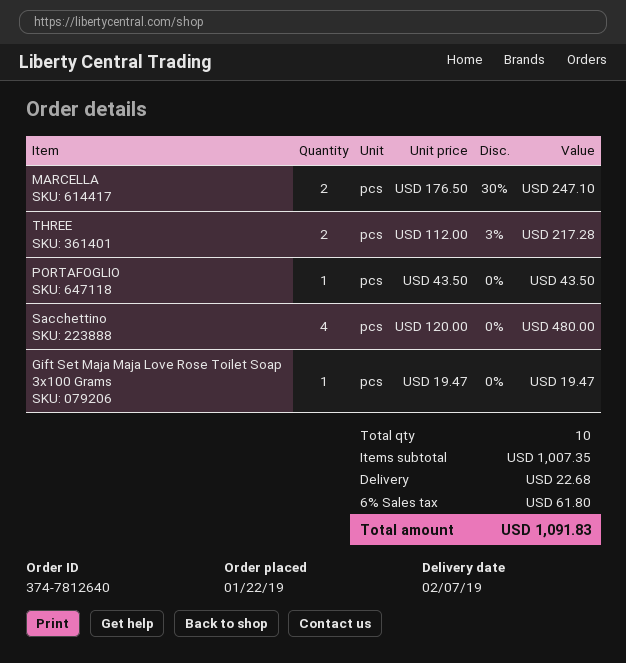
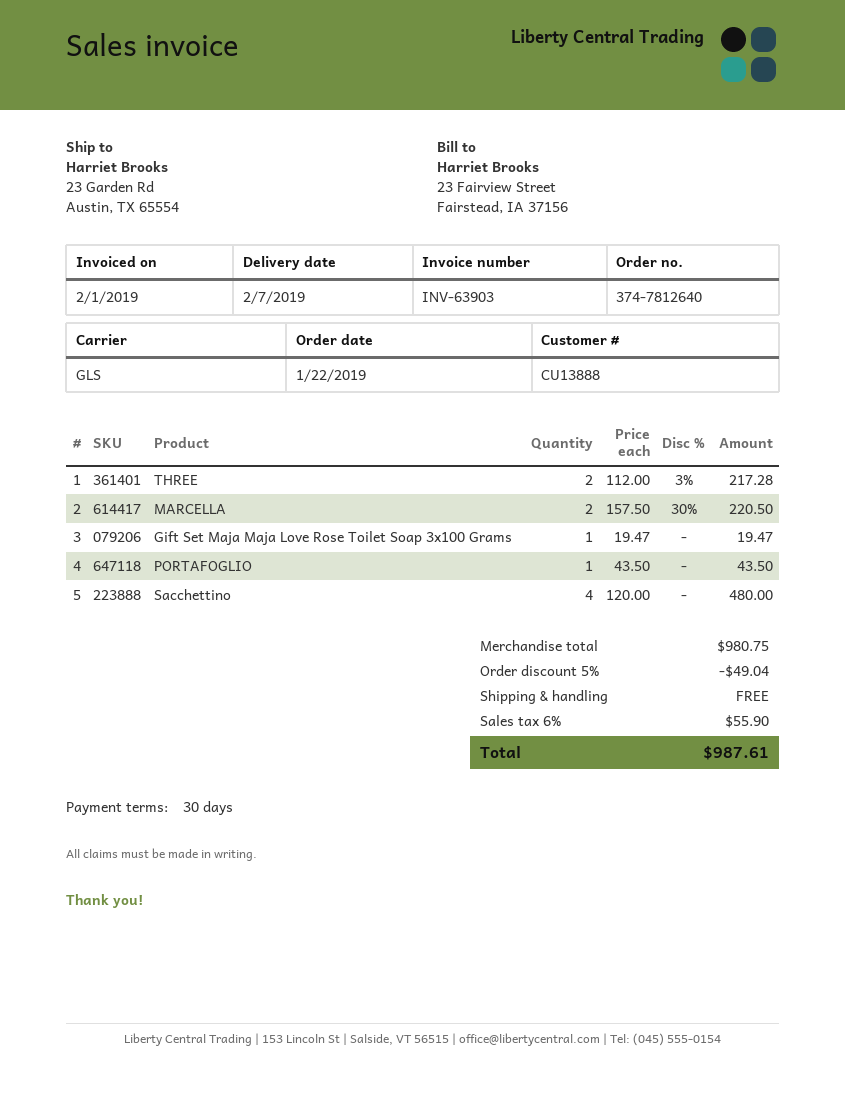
MARCELLA: 2 x 176.50 - 30% = 247.10 -> 2 x 157.50 - 30% = 220.50
subtotal: 1007.35 -> 980.75
discount: none -> 5% = 49.04
shipping: 22.68 -> 0.00
tax: 6% = 61.80 -> 6% = 55.90
total: 1091.83 -> 987.61

